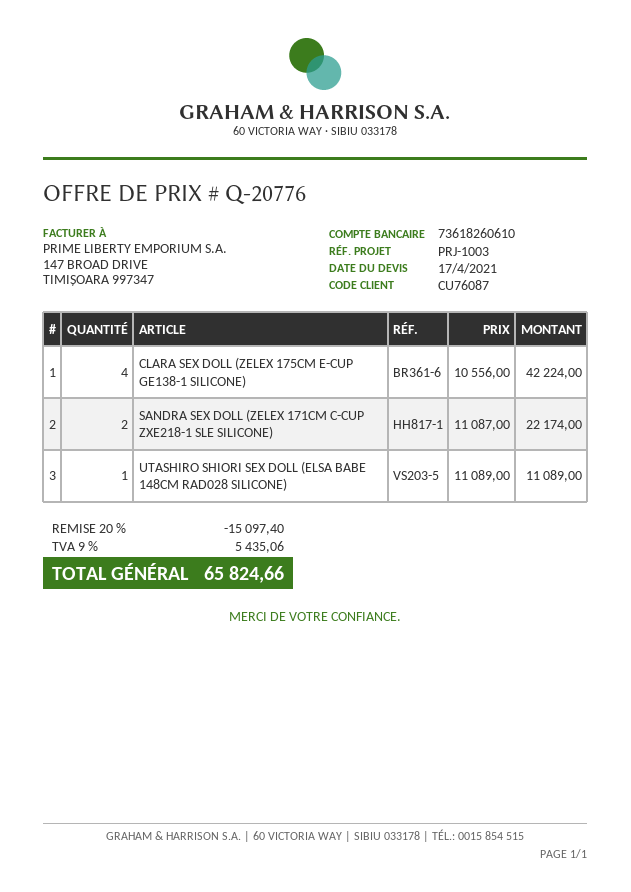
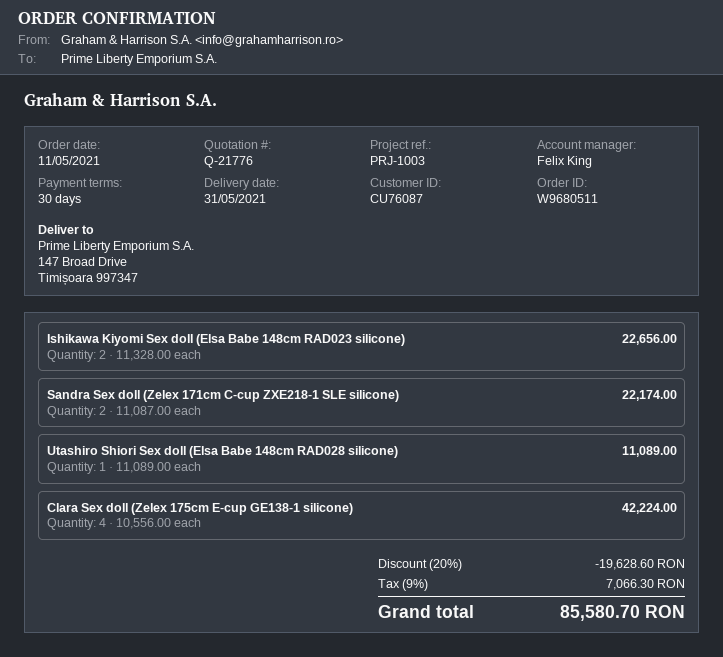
quote number: Q-20776 -> Q-21776
Ishikawa Kiyomi Sex doll (Elsa Babe 148cm RAD023 silicone): none -> 2 x 11328.00 = 22656.00
discount: 20% = 15097.40 -> 20% = 19628.60
tax: 9% = 5435.06 -> 9% = 7066.30
total: 65824.66 -> 85580.70

